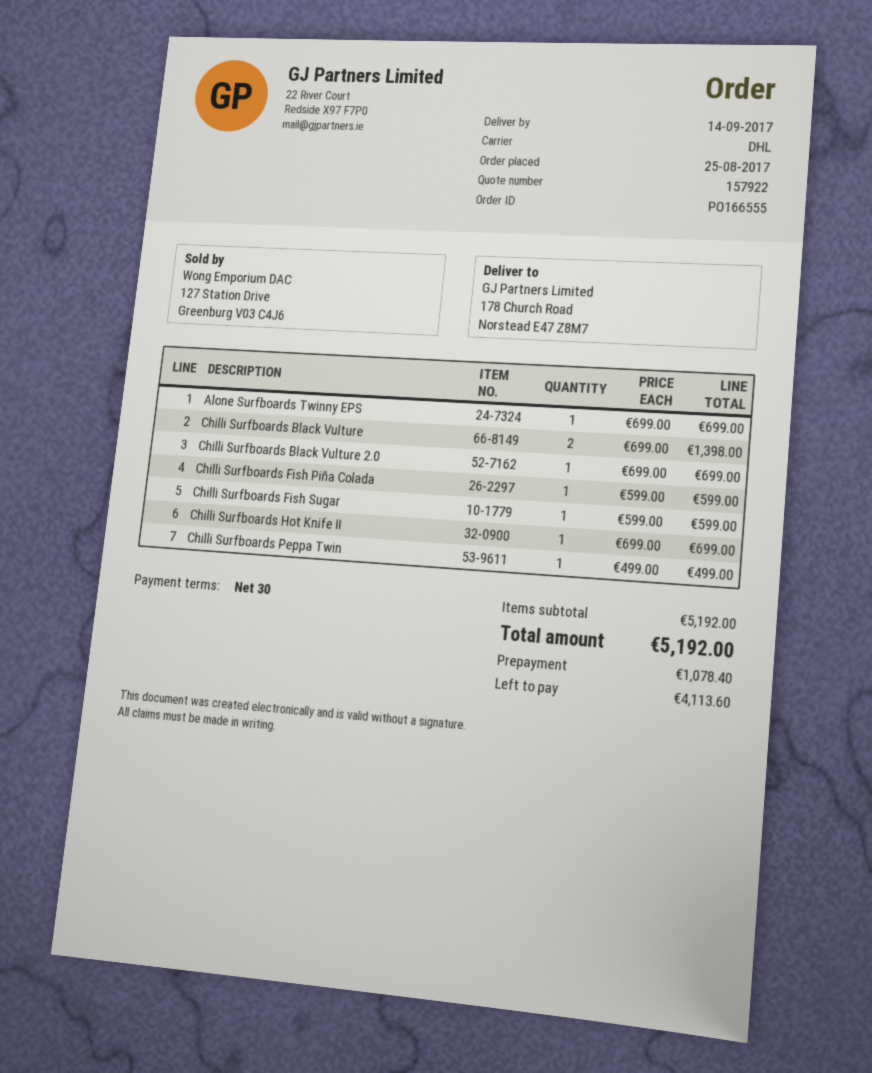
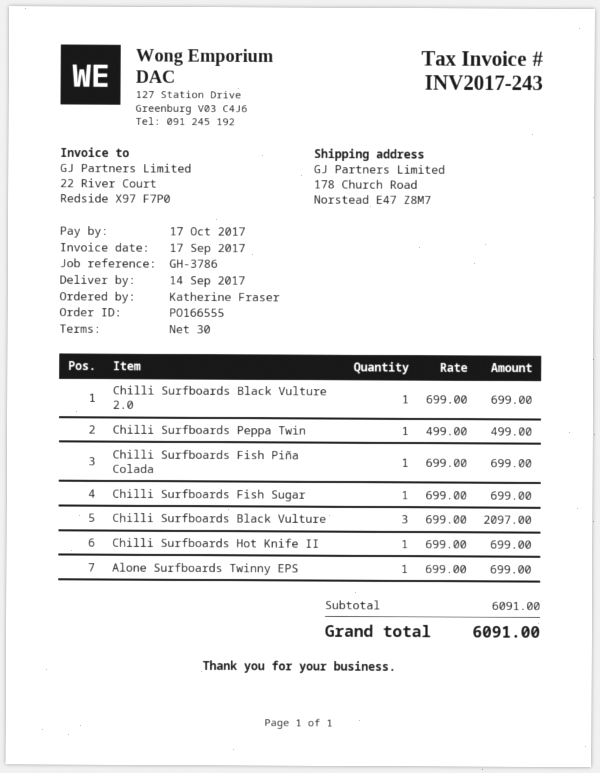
Chilli Surfboards Black Vulture: 2 x 699.00 = 1398.00 -> 3 x 699.00 = 2097.00
Chilli Surfboards Fish Piña Colada: 1 x 599.00 = 599.00 -> 1 x 699.00 = 699.00
Chilli Surfboards Fish Sugar: 1 x 599.00 = 599.00 -> 1 x 699.00 = 699.00
subtotal: 5192.00 -> 6091.00
total: 5192.00 -> 6091.00

